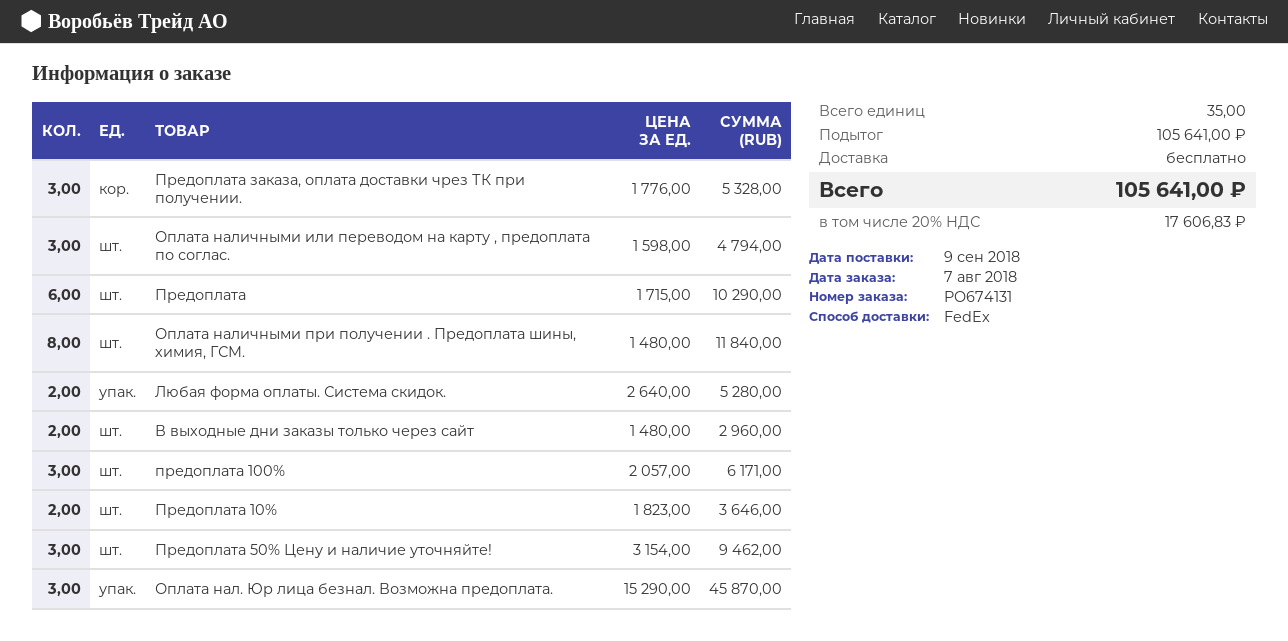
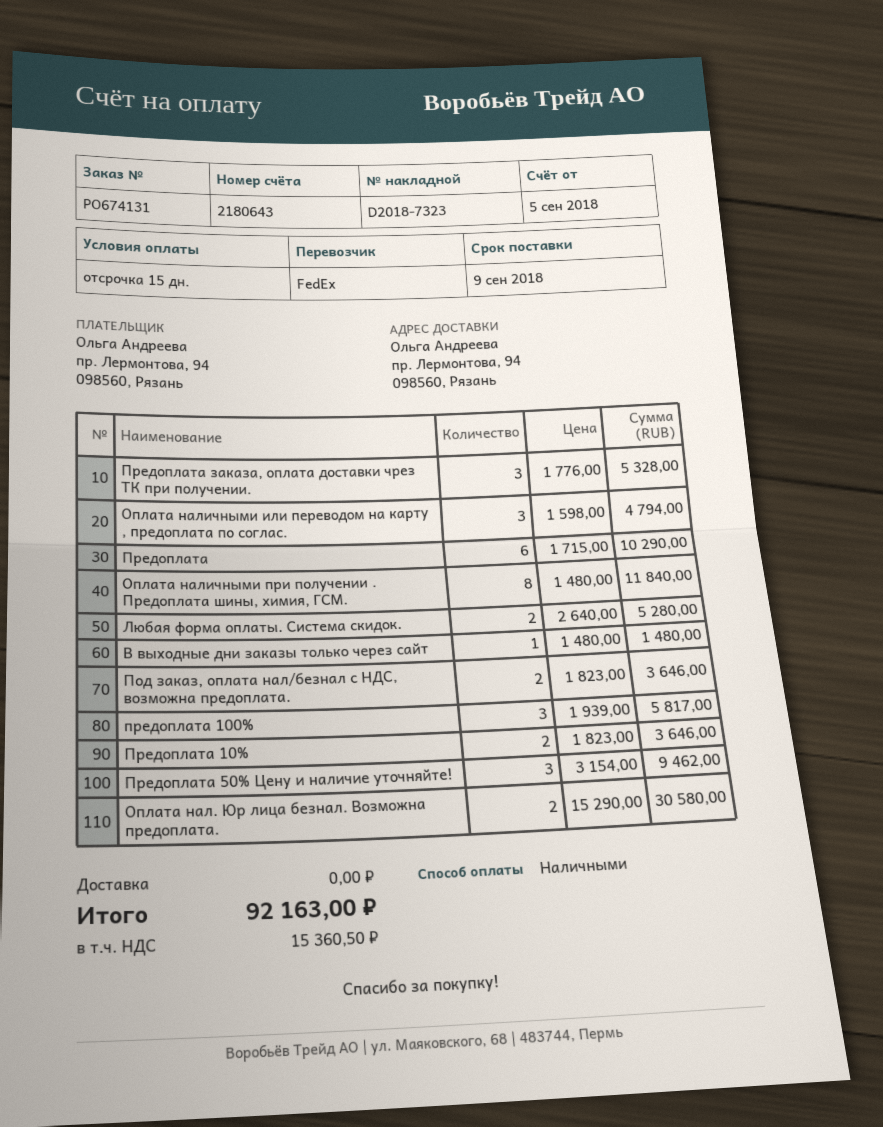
В выходные дни заказы только через сайт: 2 x 1480.00 = 2960.00 -> 1 x 1480.00 = 1480.00
предоплата 100%: 3 x 2057.00 = 6171.00 -> 3 x 1939.00 = 5817.00
Оплата нал. Юр лица безнал. Возможна предоплата.: 3 x 15290.00 = 45870.00 -> 2 x 15290.00 = 30580.00
Под заказ, оплата нал/безнал с НДС, возможна предоплата.: none -> 2 x 1823.00 = 3646.00
tax: 17606.83 -> 15360.50
total: 105641.00 -> 92163.00

